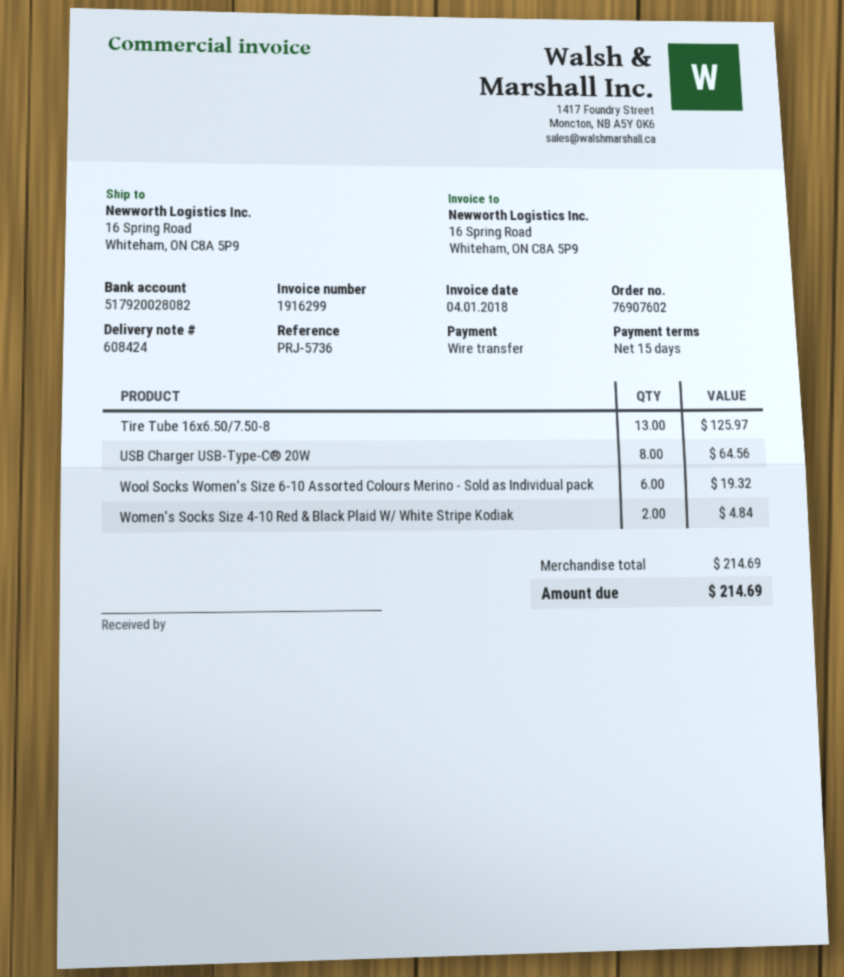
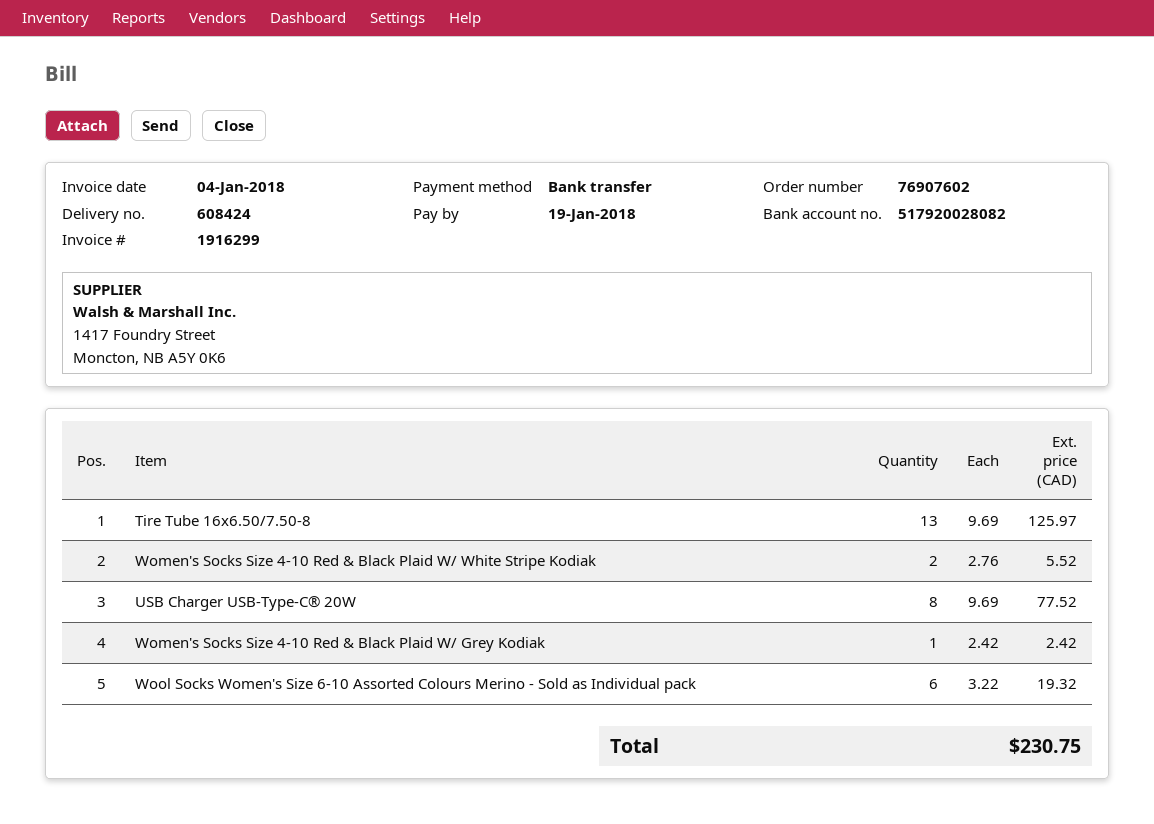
USB Charger USB-Type-C® 20W: 8 for 64.56 -> 8 for 77.52
Women's Socks Size 4-10 Red & Black Plaid W/ White Stripe Kodiak: 2 for 4.84 -> 2 for 5.52
Women's Socks Size 4-10 Red & Black Plaid W/ Grey Kodiak: none -> 1 for 2.42
total: 214.69 -> 230.75

